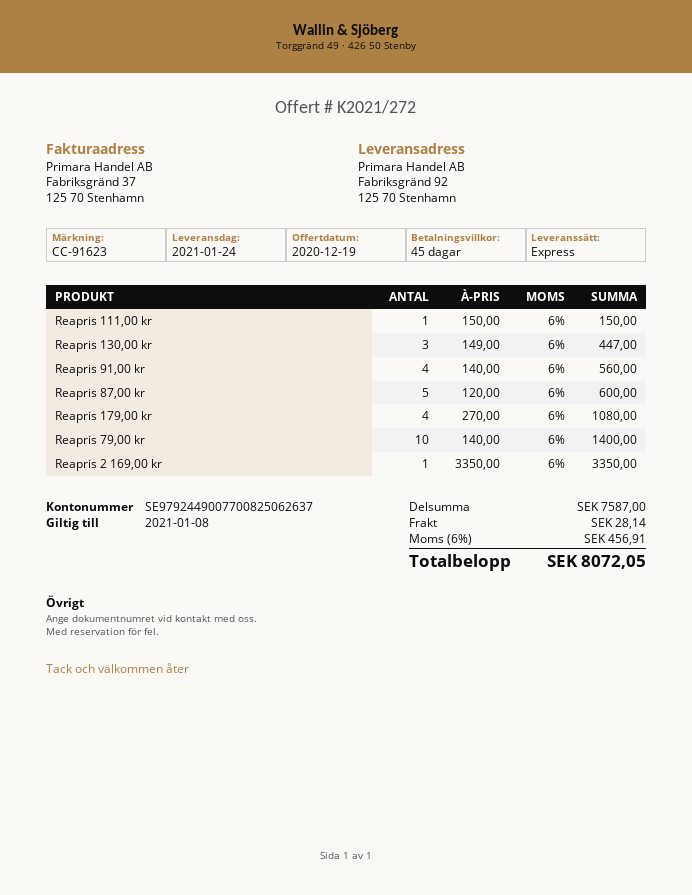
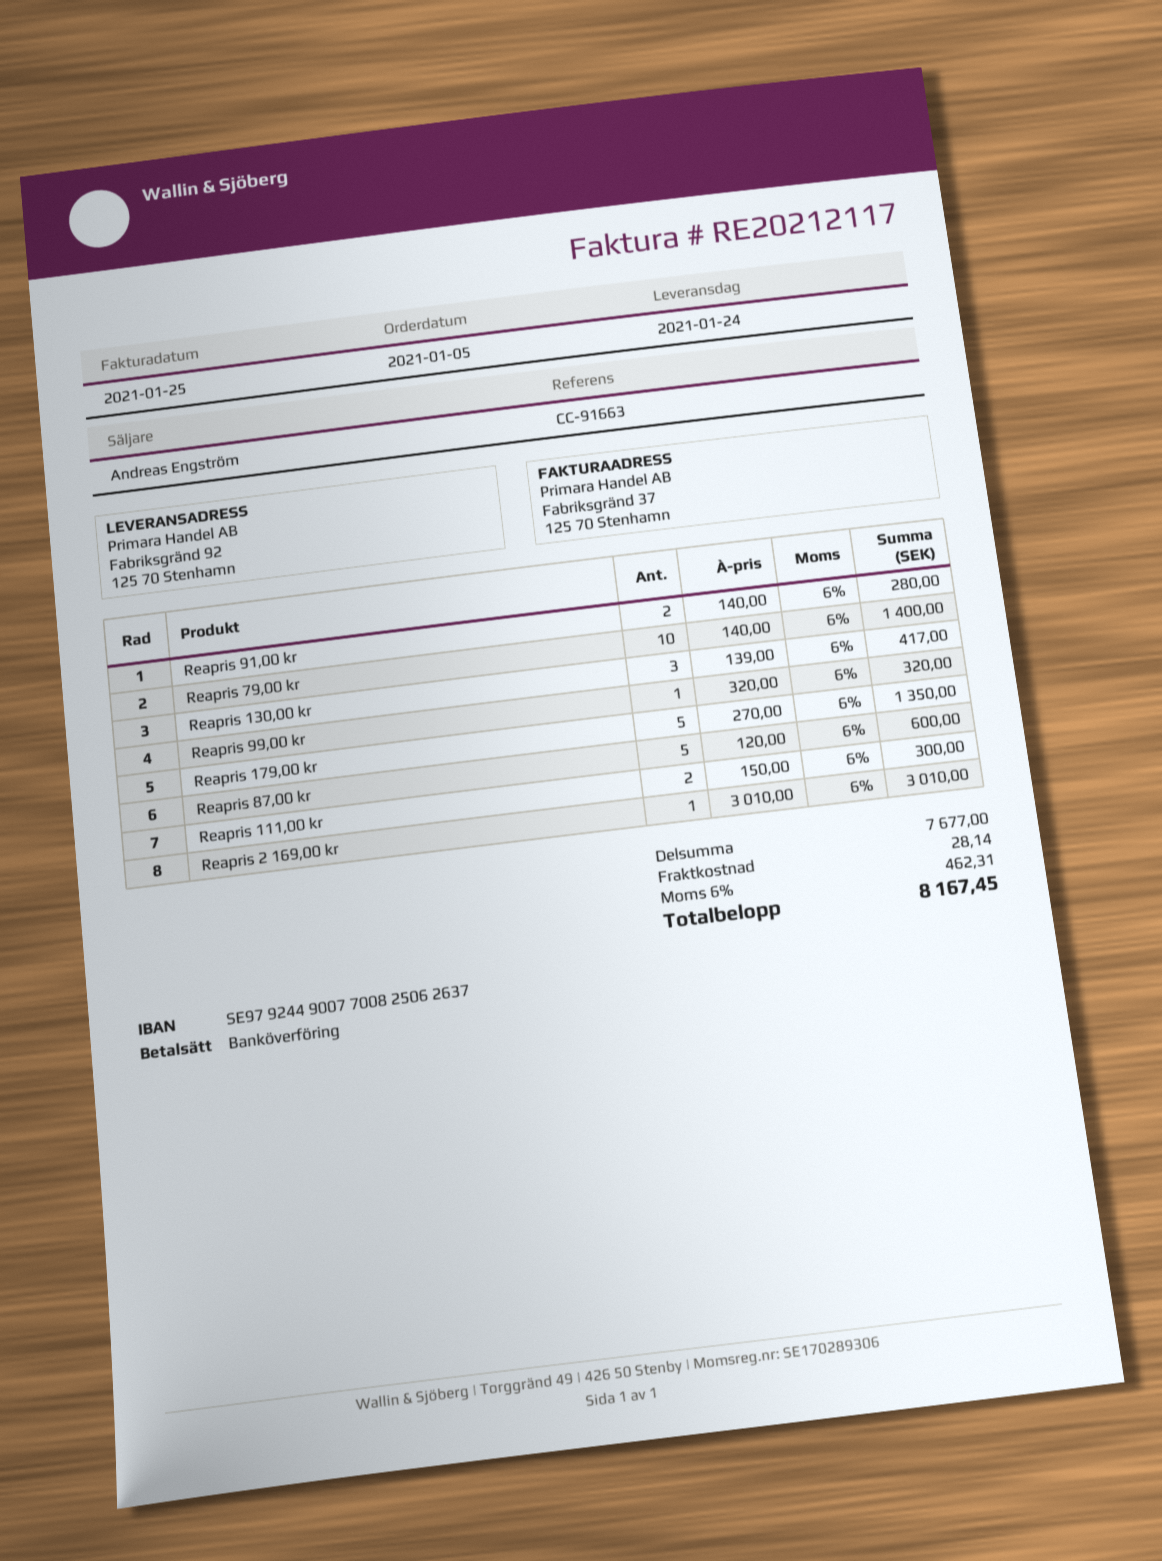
reference: CC-91623 -> CC-91663
Reapris 111,00 kr: 1 x 150.00 = 150.00 -> 2 x 150.00 = 300.00
Reapris 130,00 kr: 3 x 149.00 = 447.00 -> 3 x 139.00 = 417.00
Reapris 91,00 kr: 4 x 140.00 = 560.00 -> 2 x 140.00 = 280.00
Reapris 179,00 kr: 4 x 270.00 = 1080.00 -> 5 x 270.00 = 1350.00
Reapris 2 169,00 kr: 1 x 3350.00 = 3350.00 -> 1 x 3010.00 = 3010.00
Reapris 99,00 kr: none -> 1 x 320.00 = 320.00
subtotal: 7587.00 -> 7677.00
tax: 6% = 456.91 -> 6% = 462.31
total: 8072.05 -> 8167.45

